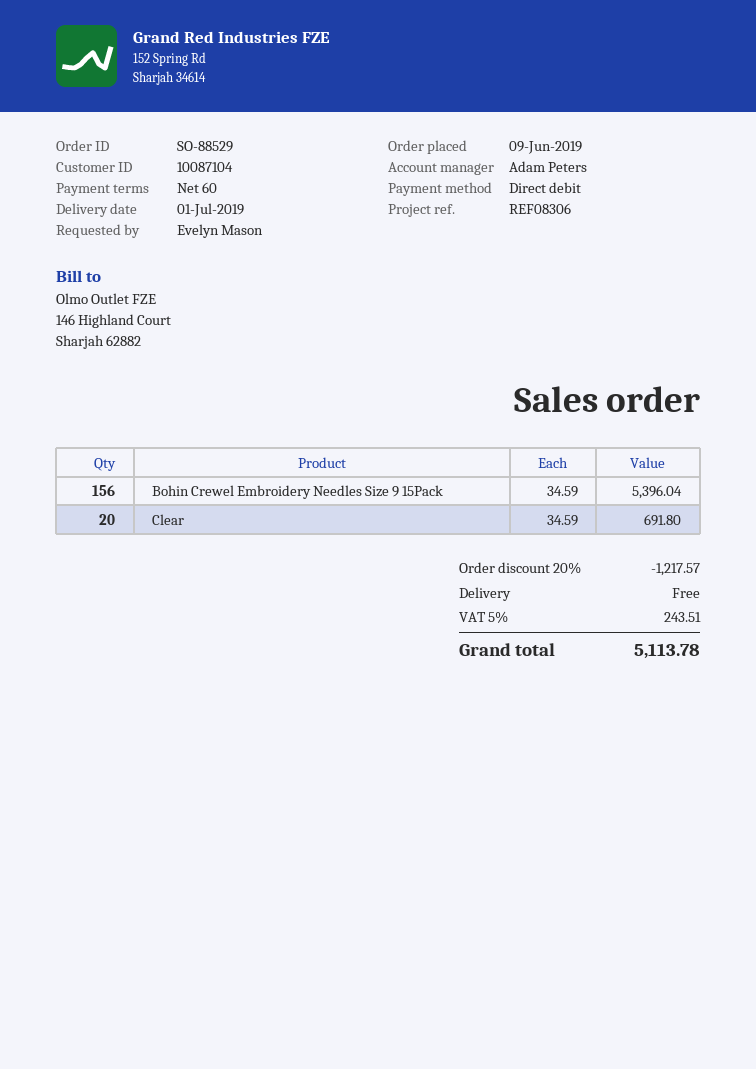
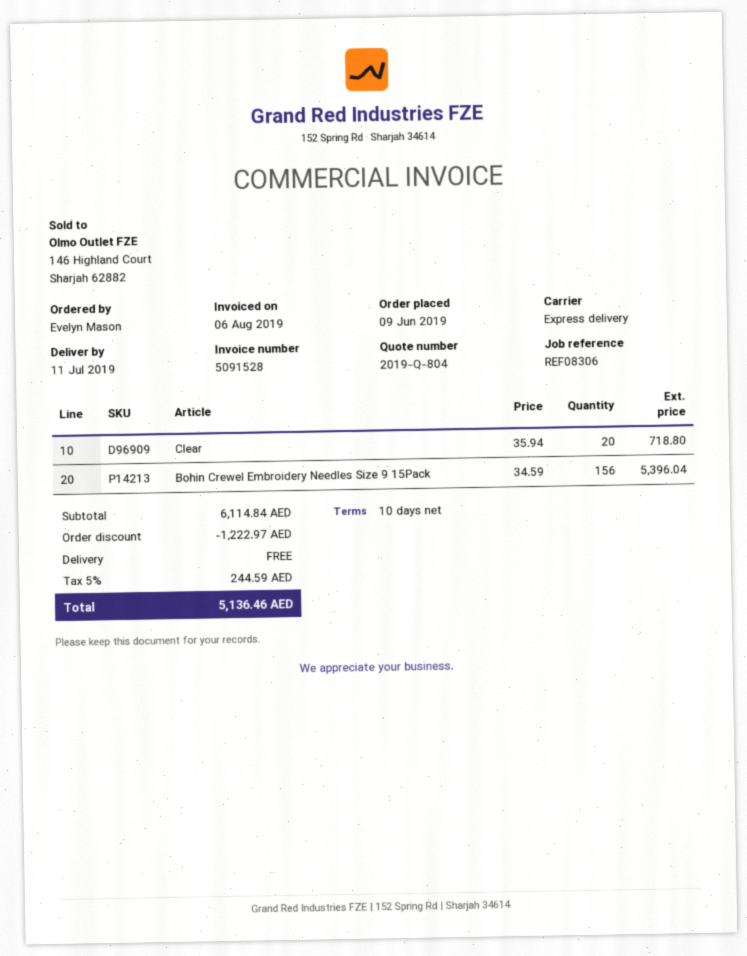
delivery date: 2019-07-01 -> 2019-07-11
payment terms: 60 days -> 10 days
Clear: 20 x 34.59 = 691.80 -> 20 x 35.94 = 718.80
discount: 1217.57 -> 1222.97
tax: 5% = 243.51 -> 5% = 244.59
total: 5113.78 -> 5136.46

